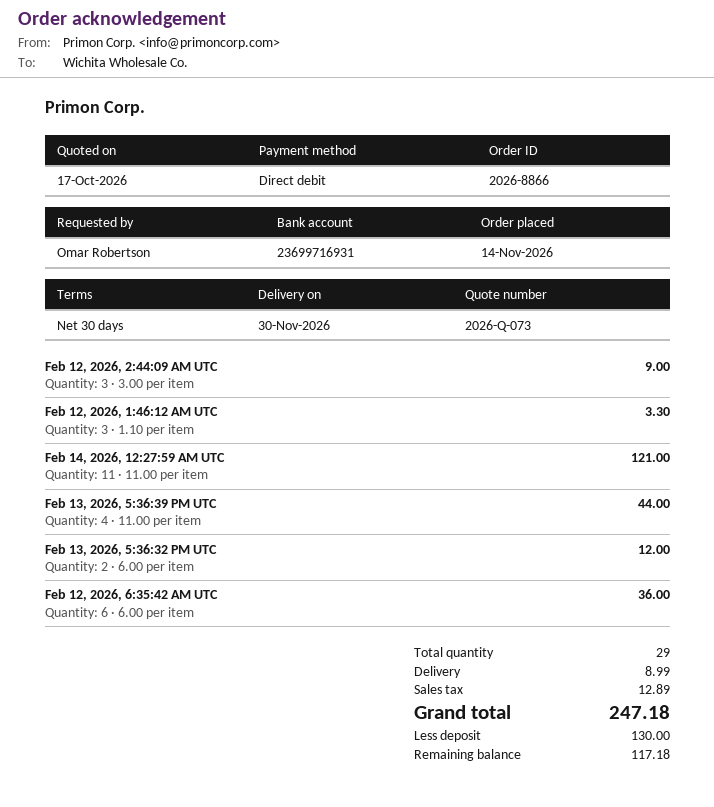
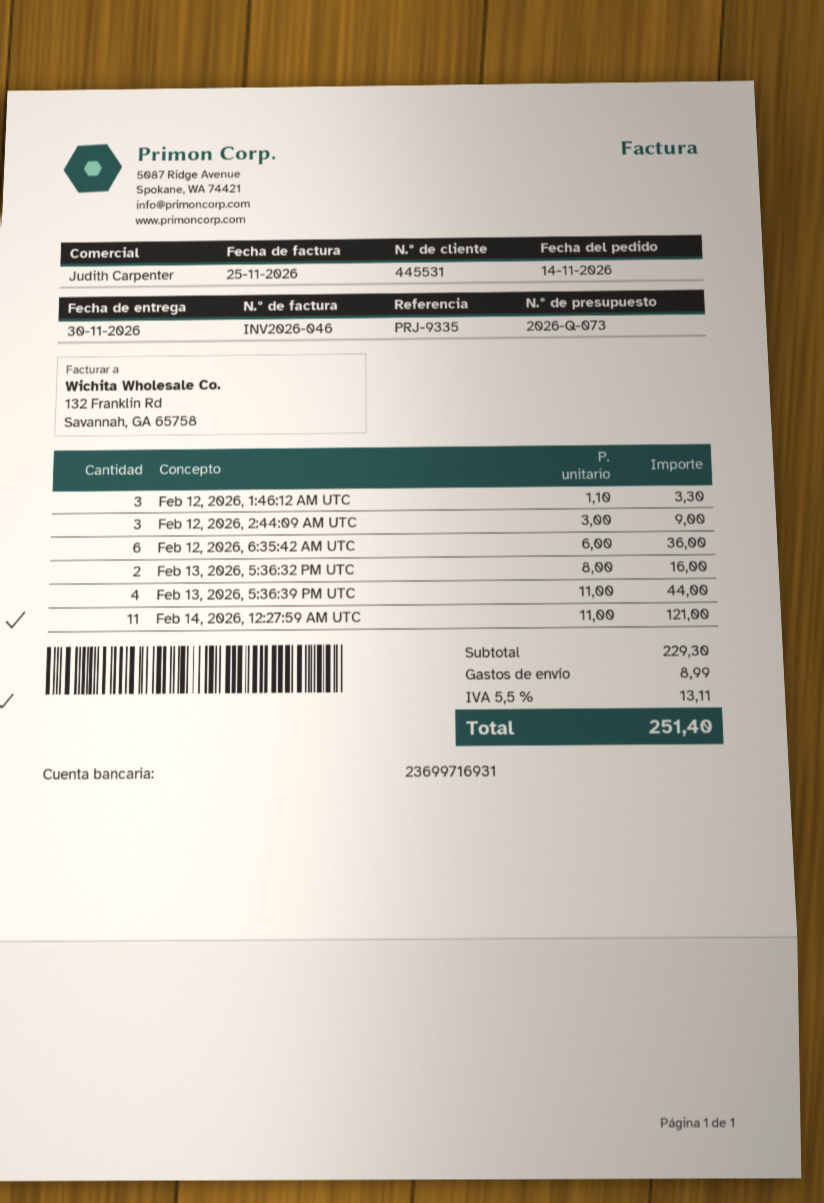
Feb 13, 2026, 5:36:32 PM UTC: 2 x 6.00 = 12.00 -> 2 x 8.00 = 16.00
tax: 12.89 -> 13.11
total: 247.18 -> 251.40

